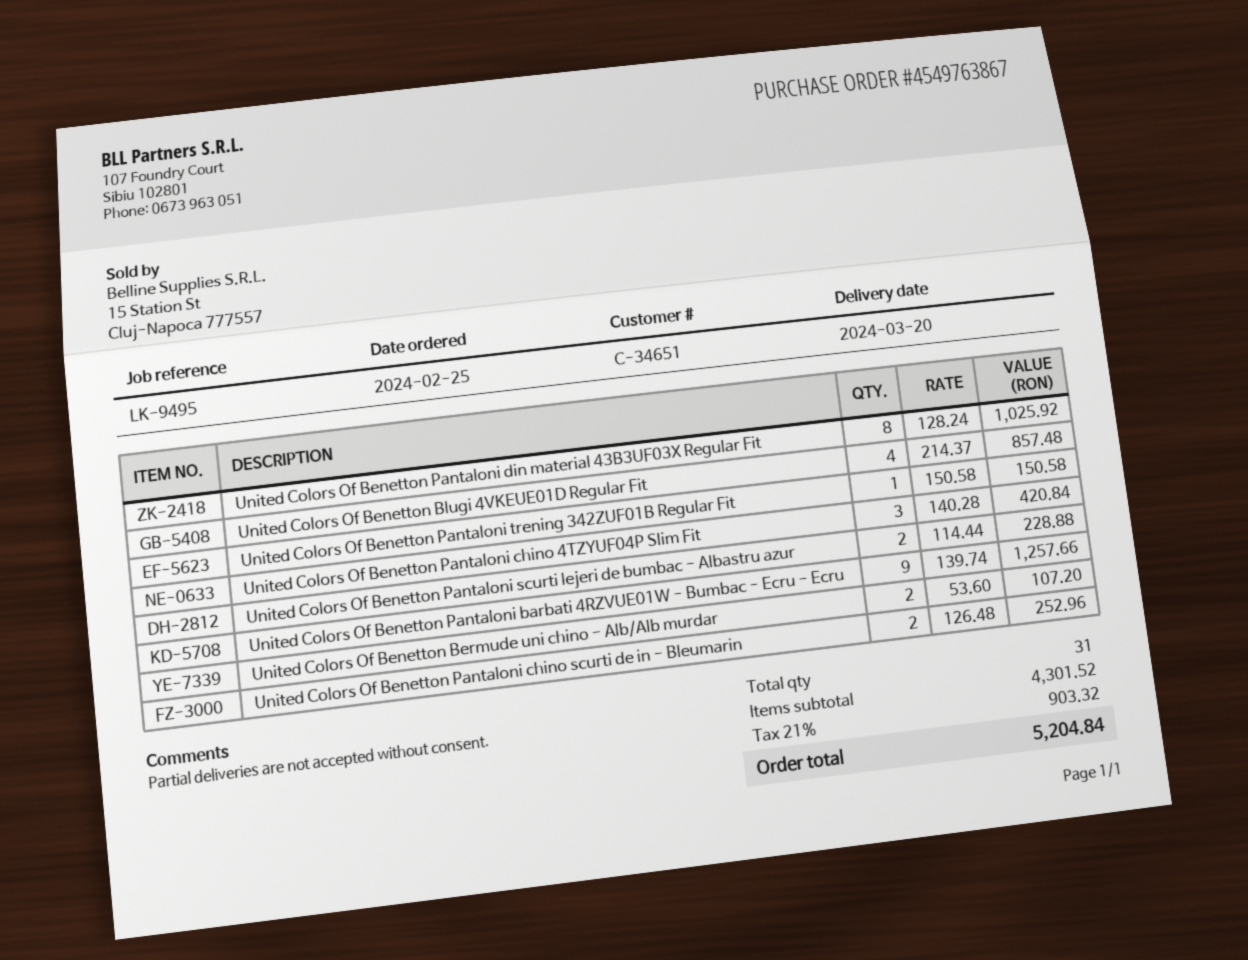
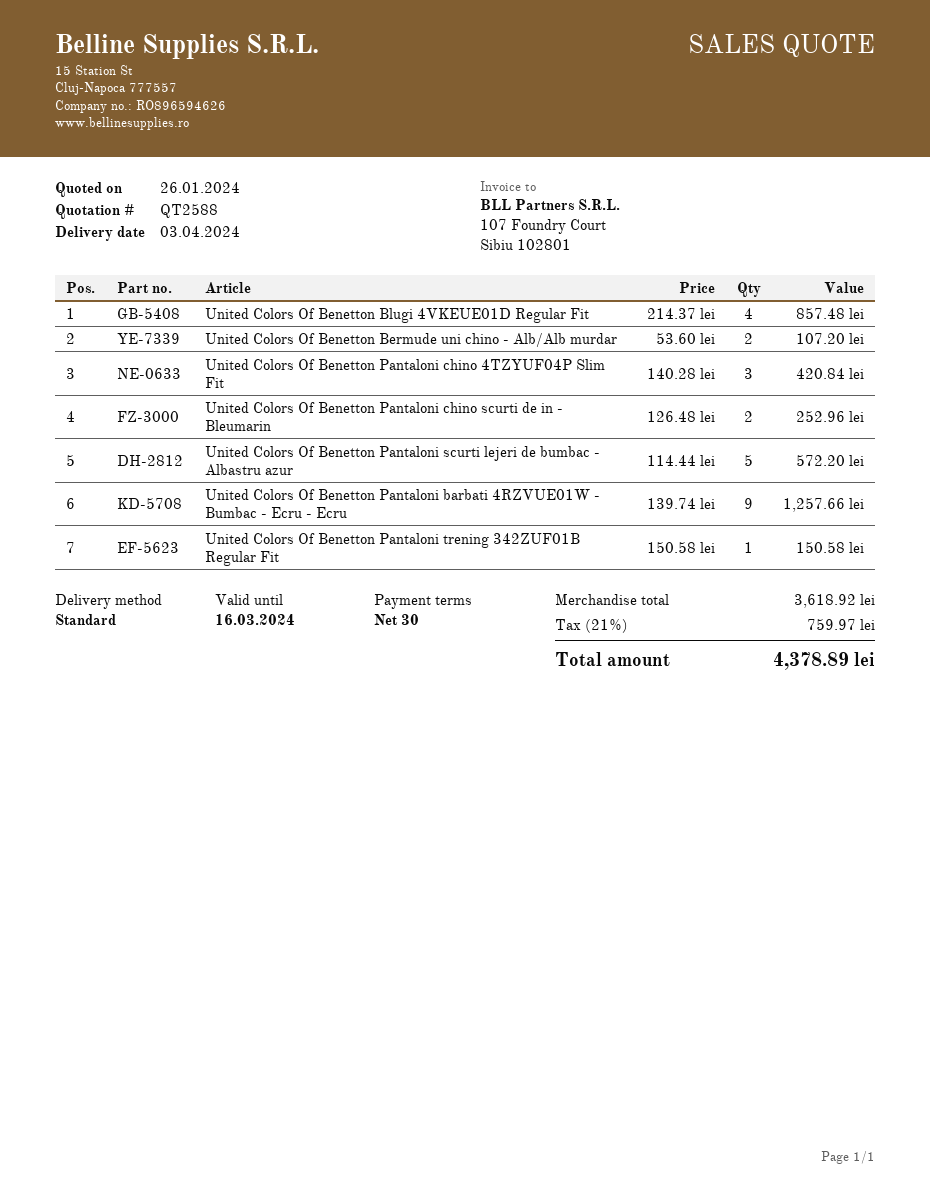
delivery date: 2024-03-20 -> 2024-04-03
United Colors Of Benetton Pantaloni din material 43B3UF03X Regular Fit: 8 x 128.24 = 1025.92 -> none
United Colors Of Benetton Pantaloni scurti lejeri de bumbac - Albastru azur: 2 x 114.44 = 228.88 -> 5 x 114.44 = 572.20
subtotal: 4301.52 -> 3618.92
tax: 21% = 903.32 -> 21% = 759.97
total: 5204.84 -> 4378.89

